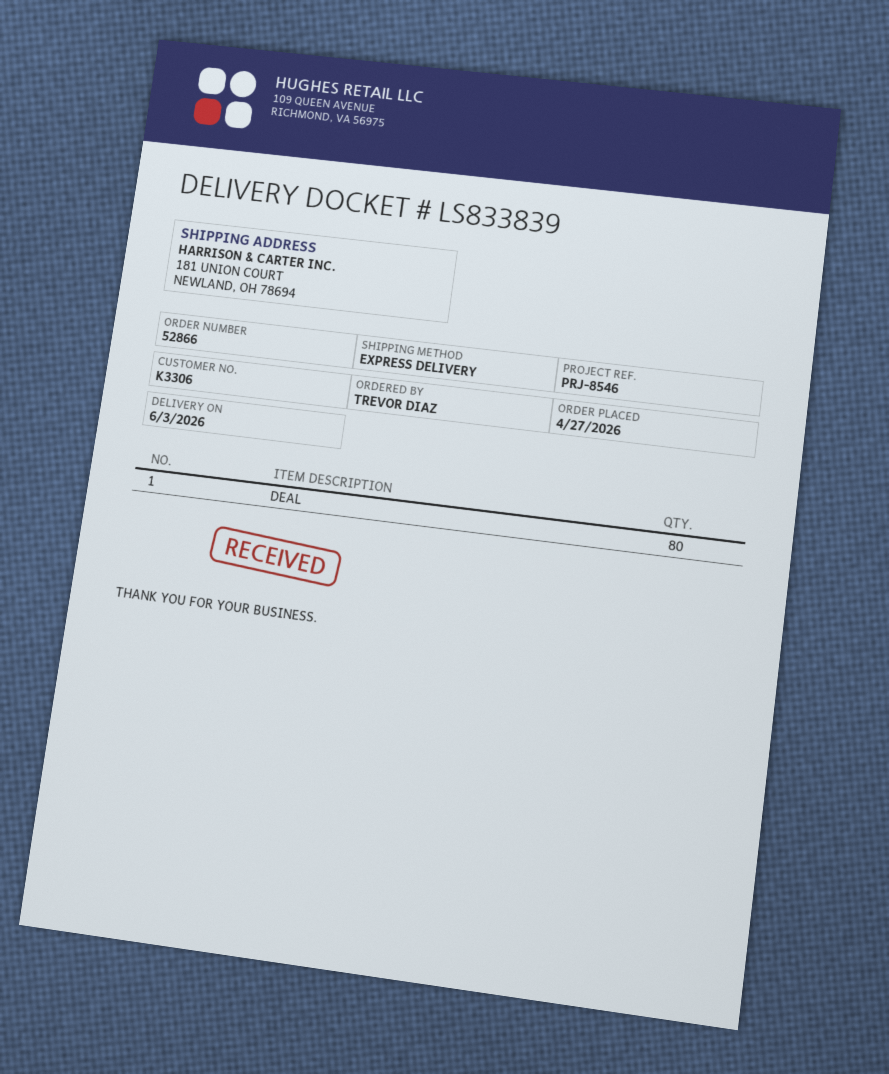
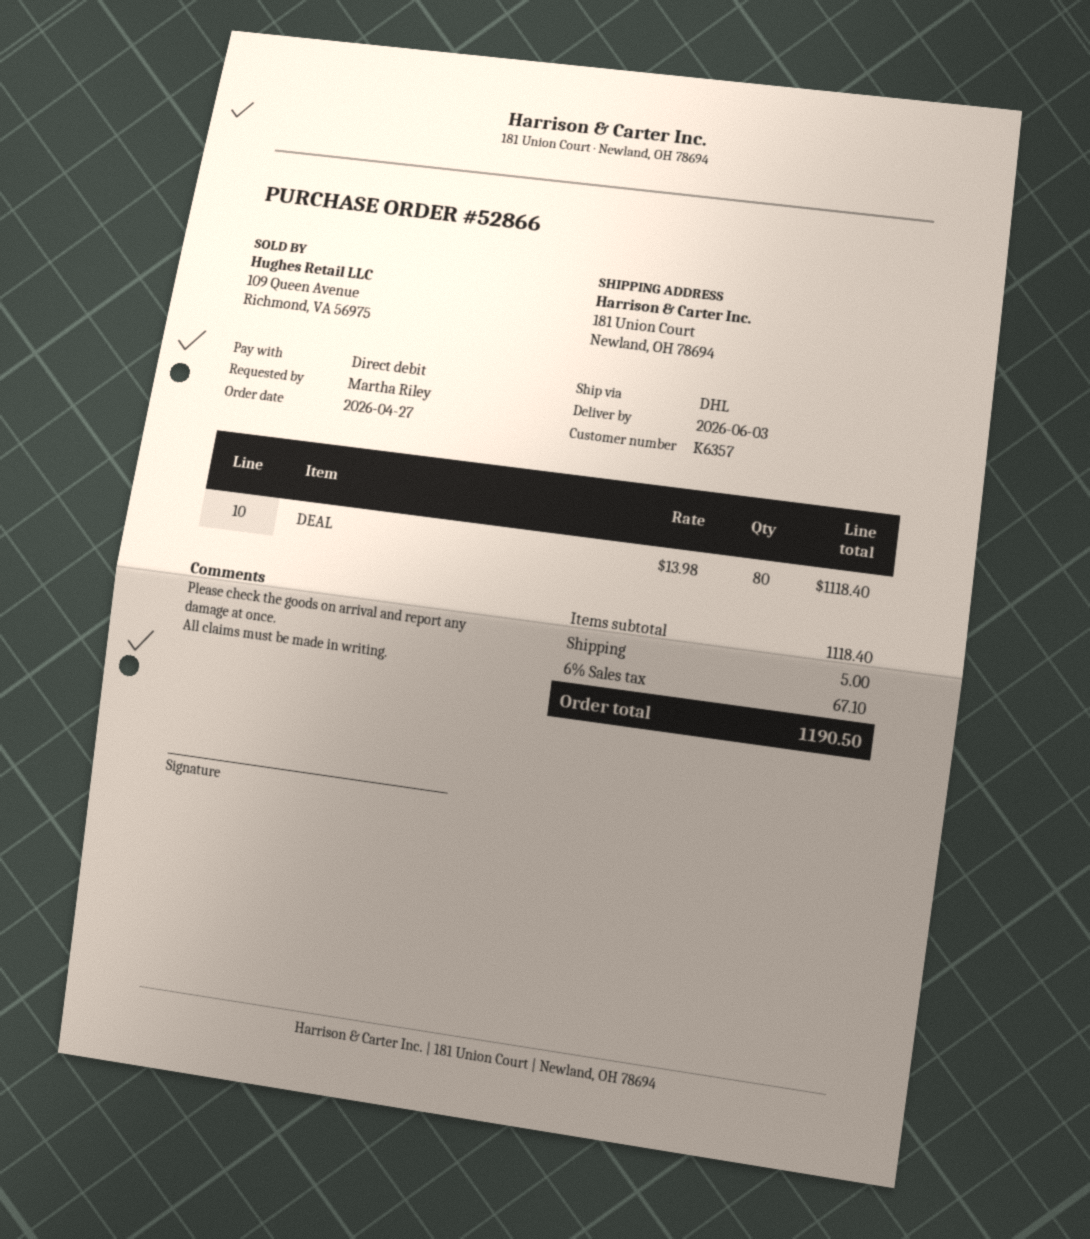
customer number: K3306 -> K6357
ordered by: TREVOR DIAZ -> Martha Riley
shipping method: express -> DHL

